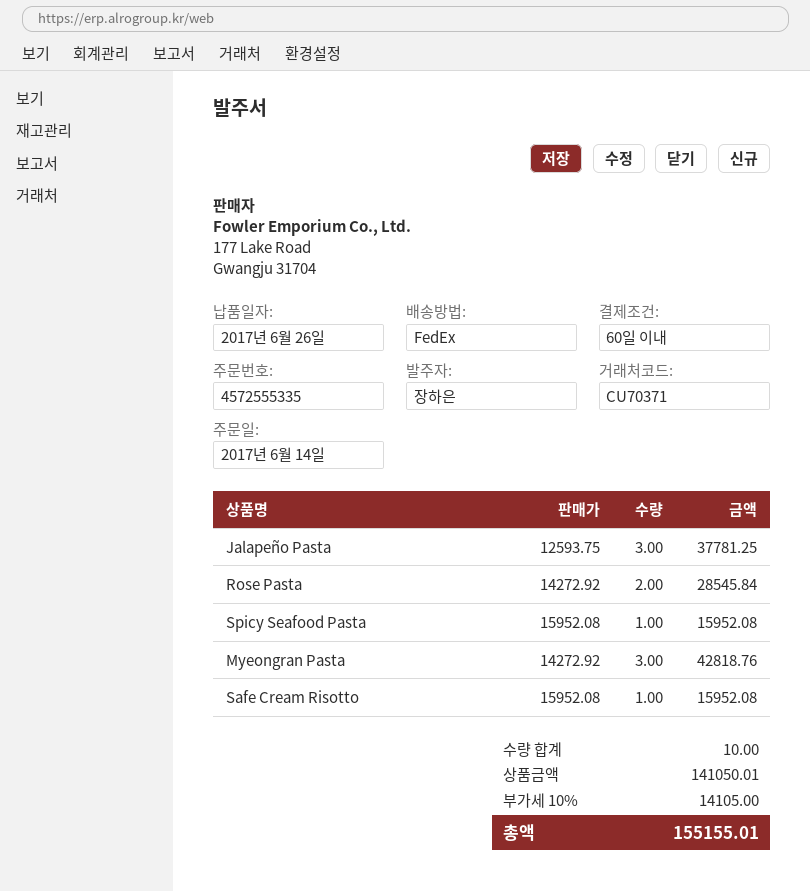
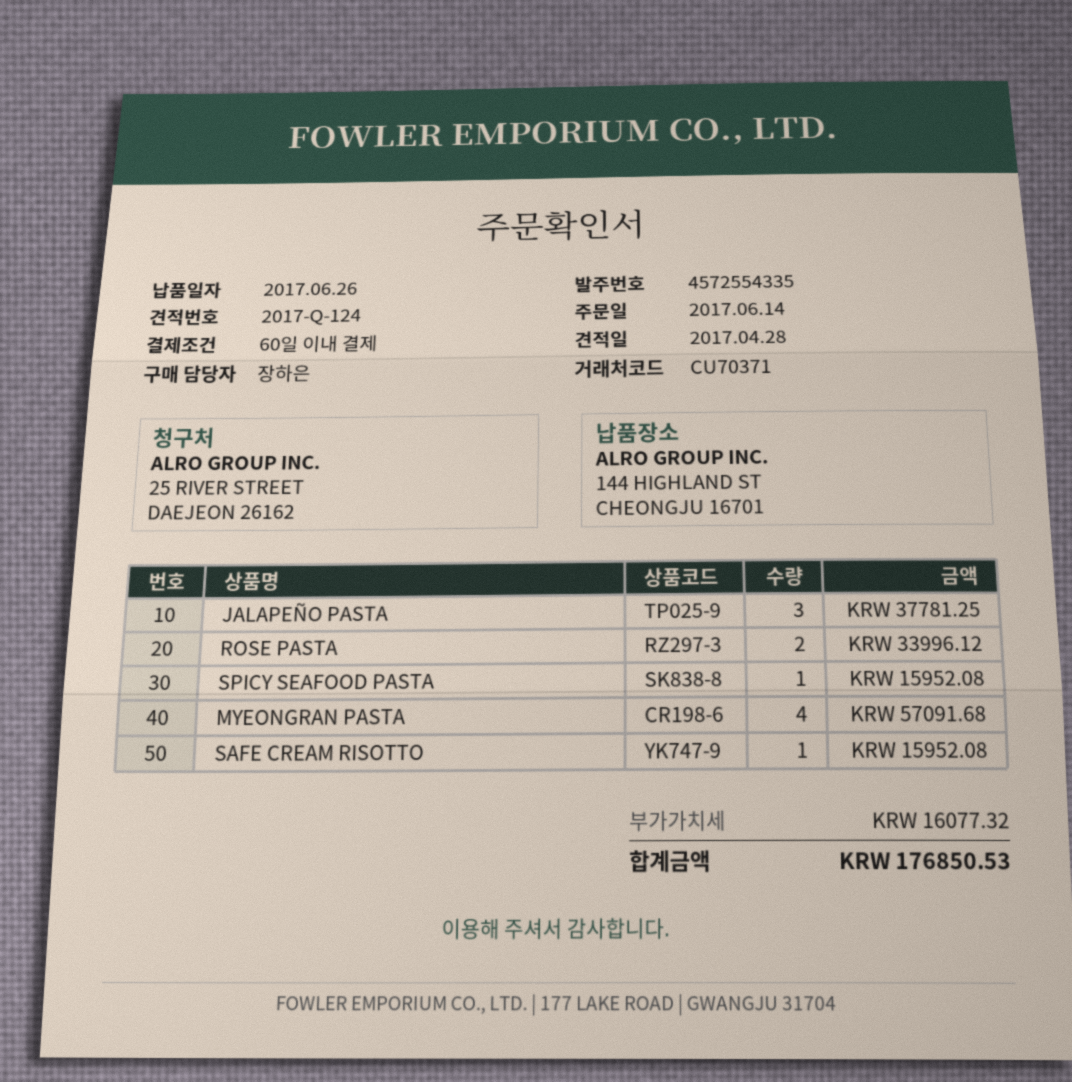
order number: 4572555335 -> 4572554335
Rose Pasta: 2 for 28545.84 -> 2 for 33996.12
Myeongran Pasta: 3 for 42818.76 -> 4 for 57091.68
tax: 14105.00 -> 16077.32
total: 155155.01 -> 176850.53

